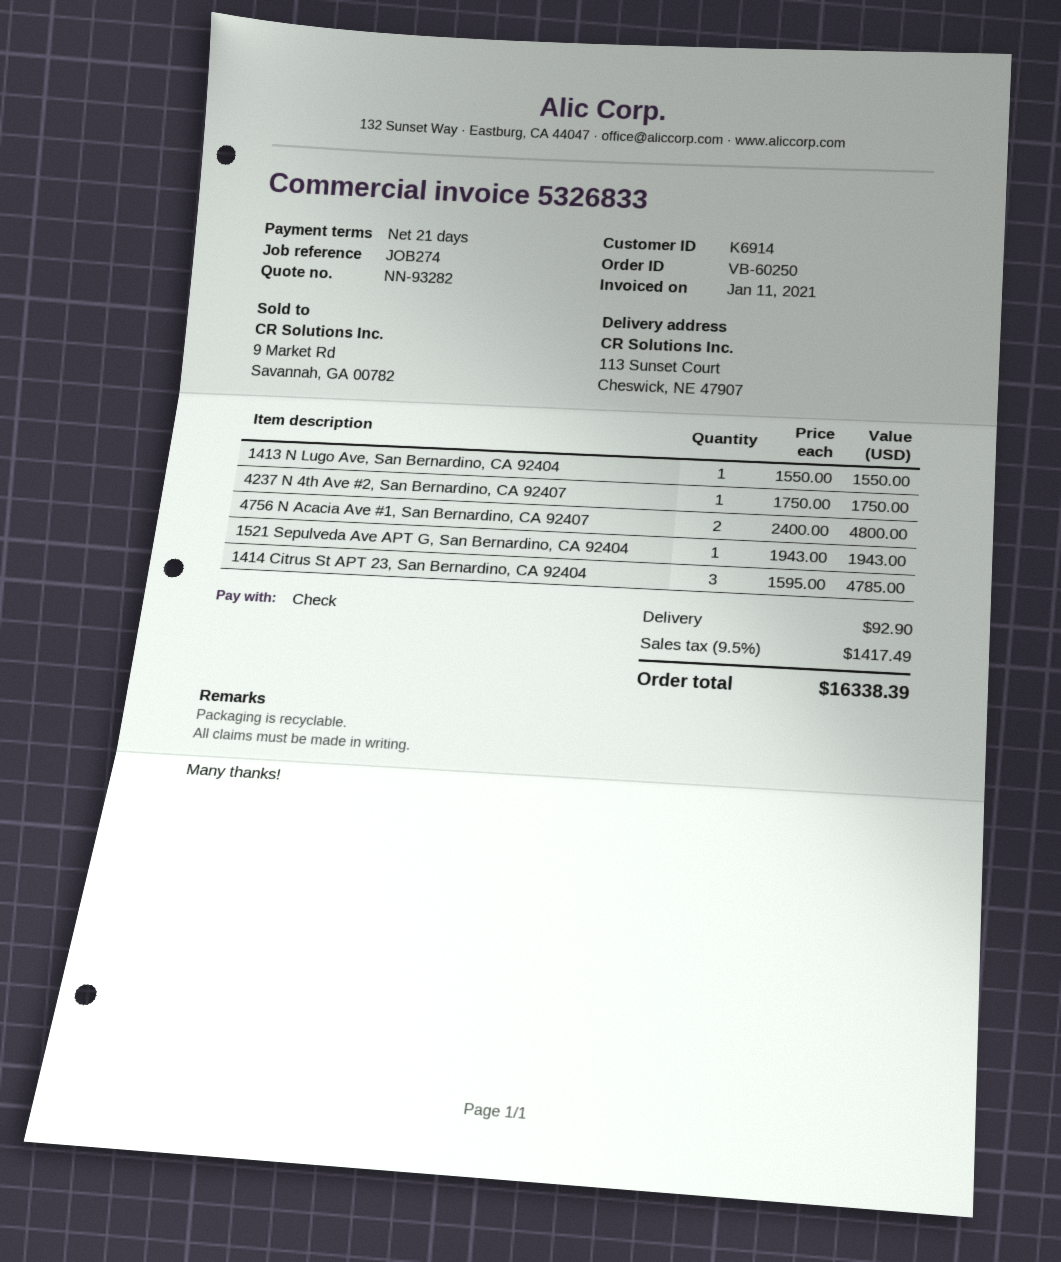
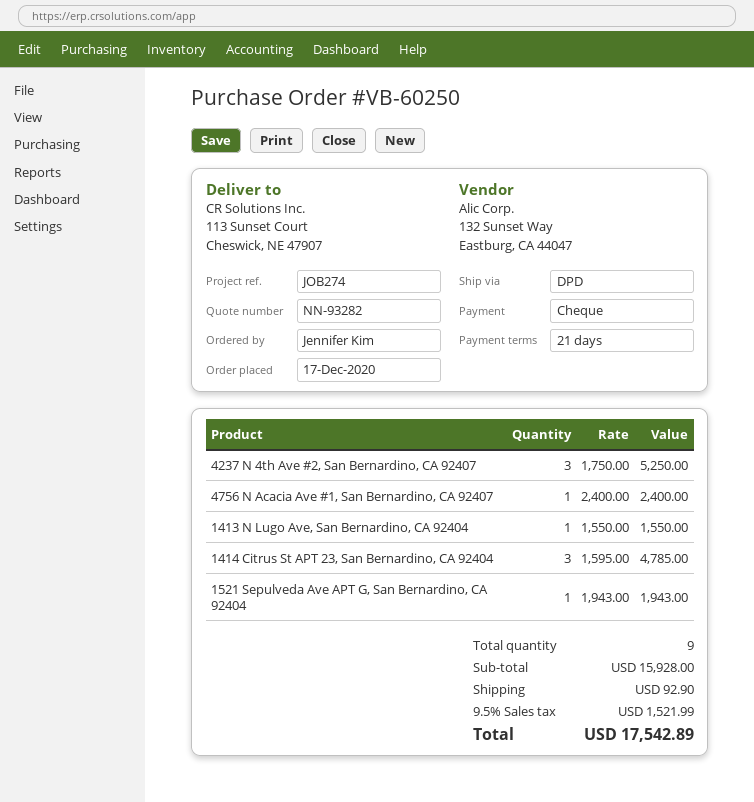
4237 N 4th Ave #2, San Bernardino, CA 92407: 1 x 1750.00 = 1750.00 -> 3 x 1750.00 = 5250.00
4756 N Acacia Ave #1, San Bernardino, CA 92407: 2 x 2400.00 = 4800.00 -> 1 x 2400.00 = 2400.00
tax: 9.5% = 1417.49 -> 9.5% = 1521.99
total: 16338.39 -> 17542.89

